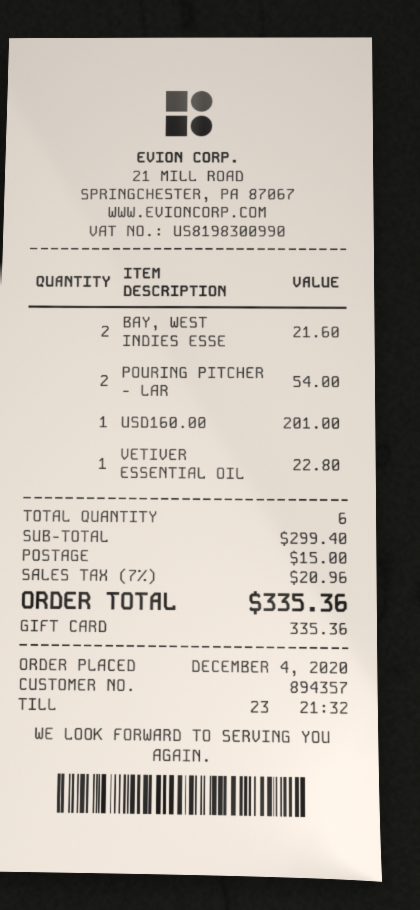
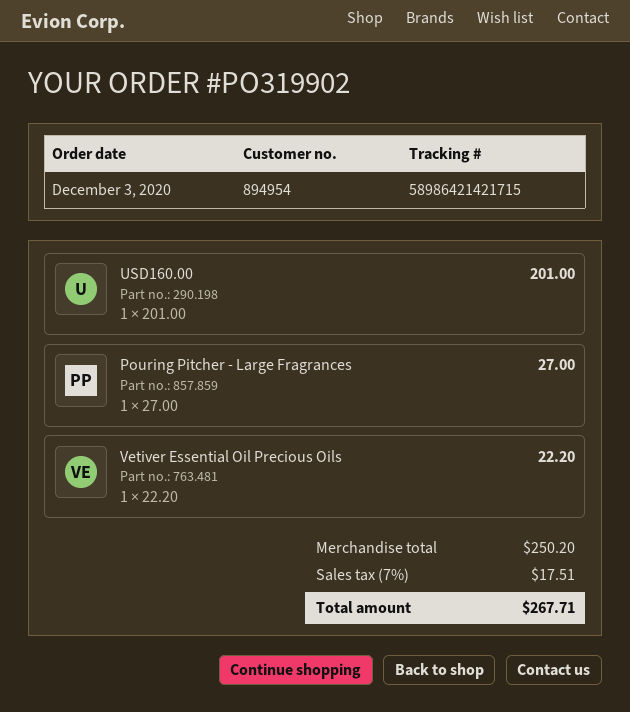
order date: 2020-12-04 -> 2020-12-03
customer number: 894357 -> 894954
BAY, WEST INDIES ESSE: 2 for 21.60 -> none
POURING PITCHER - LAR: 2 for 54.00 -> 1 for 27.00
VETIVER ESSENTIAL OIL: 1 for 22.80 -> 1 for 22.20
subtotal: 299.40 -> 250.20
shipping: 15.00 -> none
tax: 7% = 20.96 -> 7% = 17.51
total: 335.36 -> 267.71

